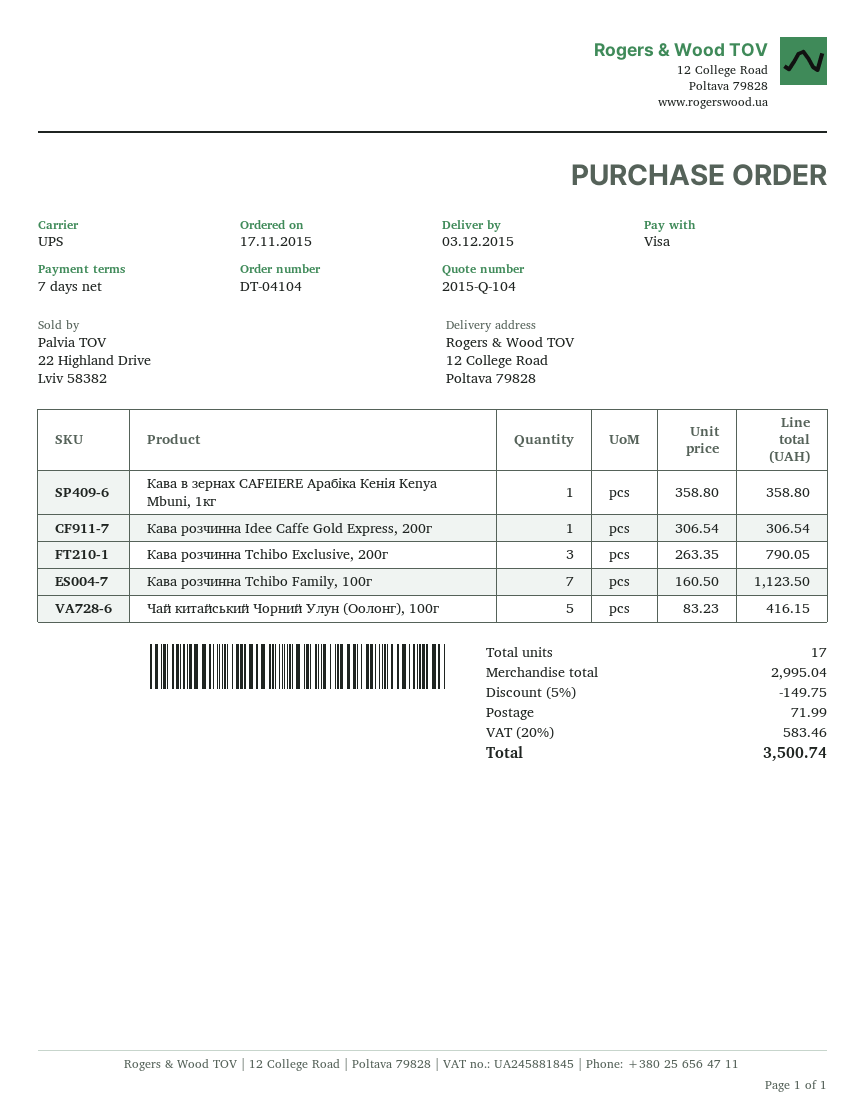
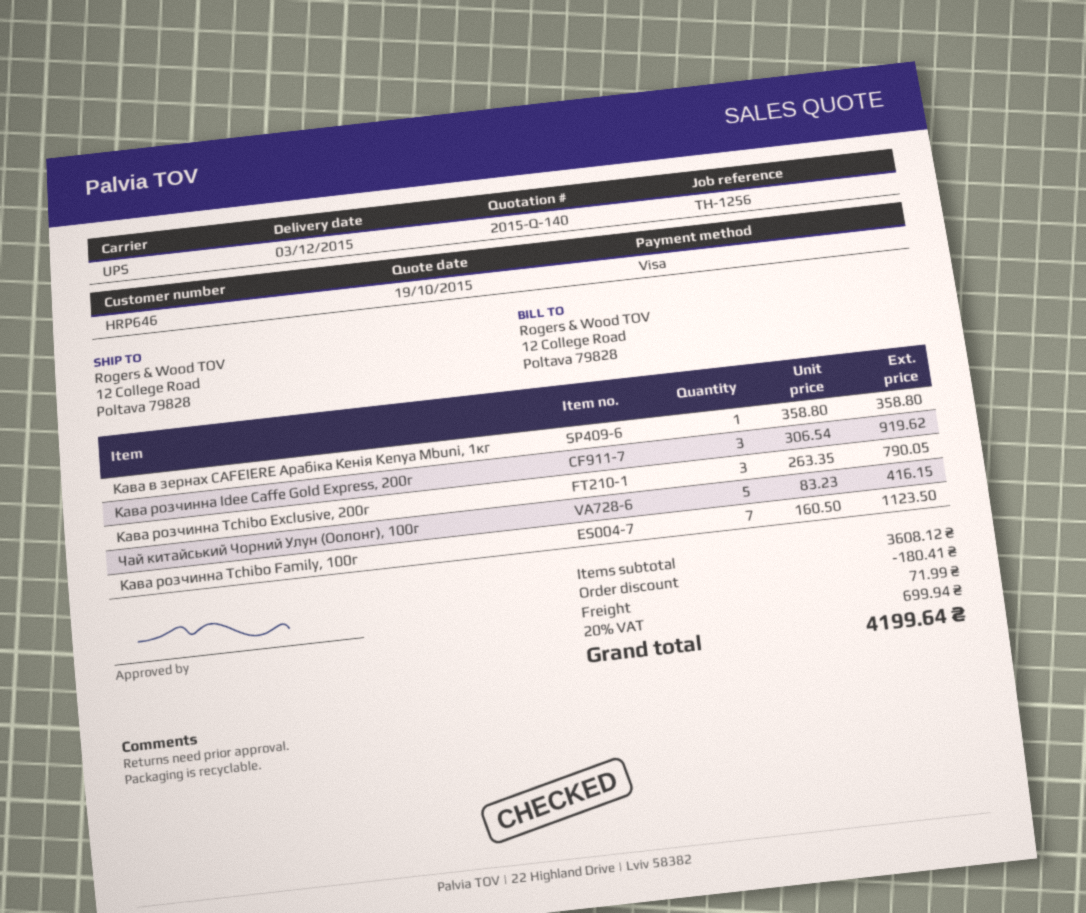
quote number: 2015-Q-104 -> 2015-Q-140
Кава розчинна Idee Caffe Gold Express, 200г: 1 x 306.54 = 306.54 -> 3 x 306.54 = 919.62
subtotal: 2995.04 -> 3608.12
discount: 149.75 -> 180.41
tax: 20% = 583.46 -> 20% = 699.94
total: 3500.74 -> 4199.64

